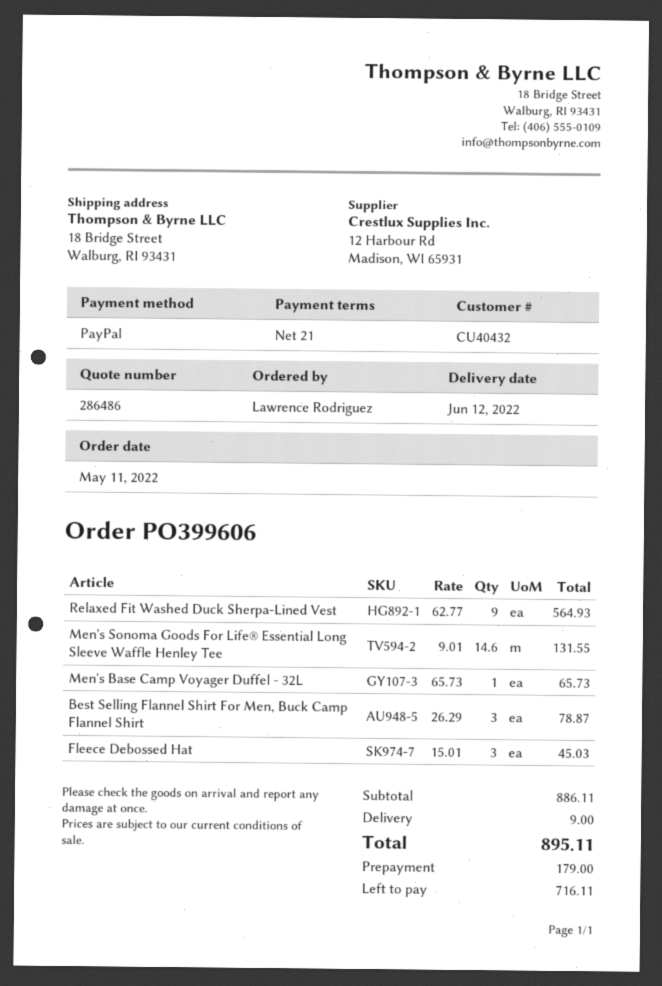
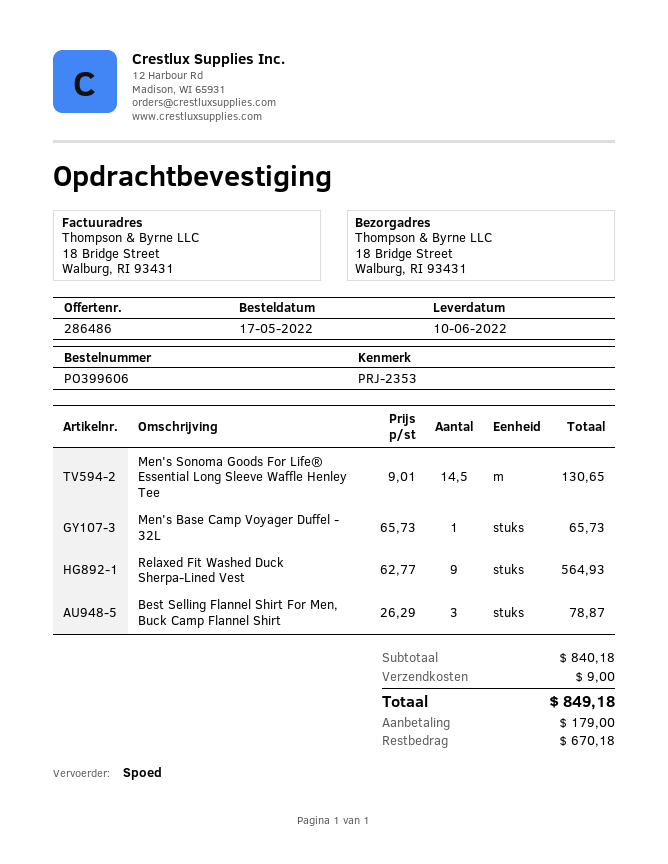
order date: 2022-05-11 -> 2022-05-17
delivery date: 2022-06-12 -> 2022-06-10
Men's Sonoma Goods For Life® Essential Long Sleeve Waffle Henley Tee: 14.6 x 9.01 = 131.55 -> 14.5 x 9.01 = 130.65
Fleece Debossed Hat: 3 x 15.01 = 45.03 -> none
subtotal: 886.11 -> 840.18
total: 895.11 -> 849.18
balance: 716.11 -> 670.18

